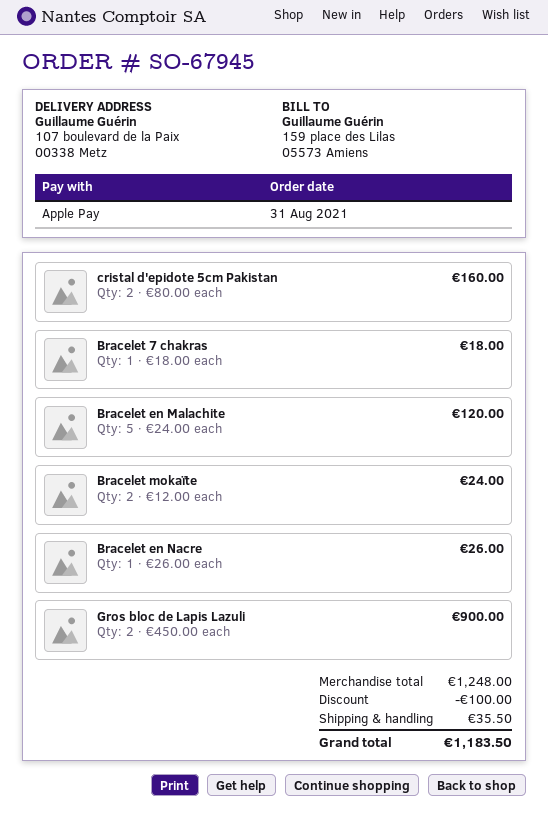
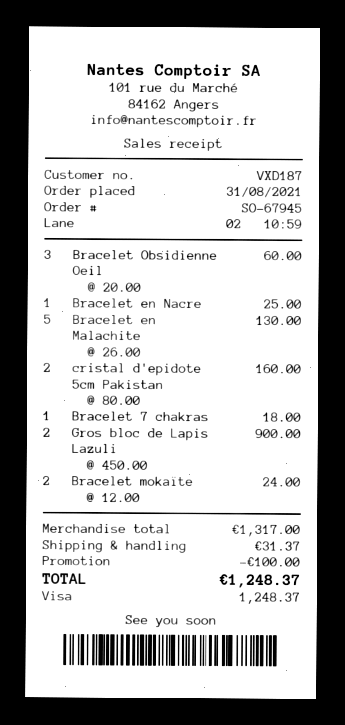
payment method: Apple Pay -> Visa
Bracelet en Malachite: 5 x 24.00 = 120.00 -> 5 x 26.00 = 130.00
Bracelet en Nacre: 1 x 26.00 = 26.00 -> 1 x 25.00 = 25.00
Bracelet Obsidienne Oeil: none -> 3 x 20.00 = 60.00
subtotal: 1248.00 -> 1317.00
shipping: 35.50 -> 31.37
total: 1183.50 -> 1248.37

